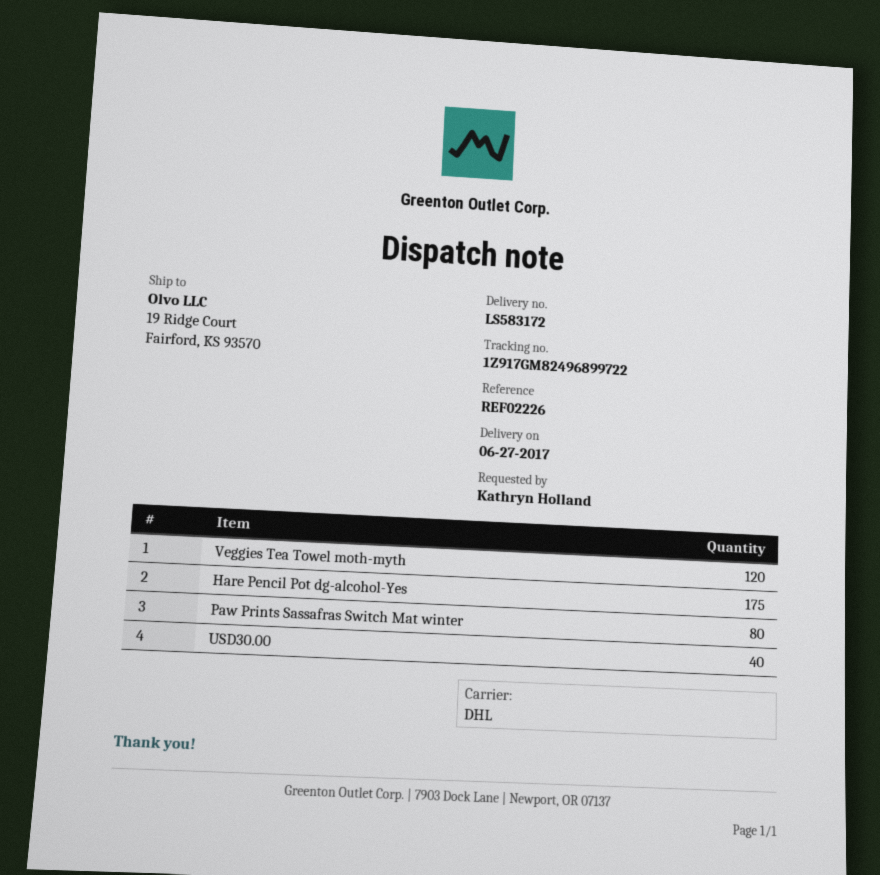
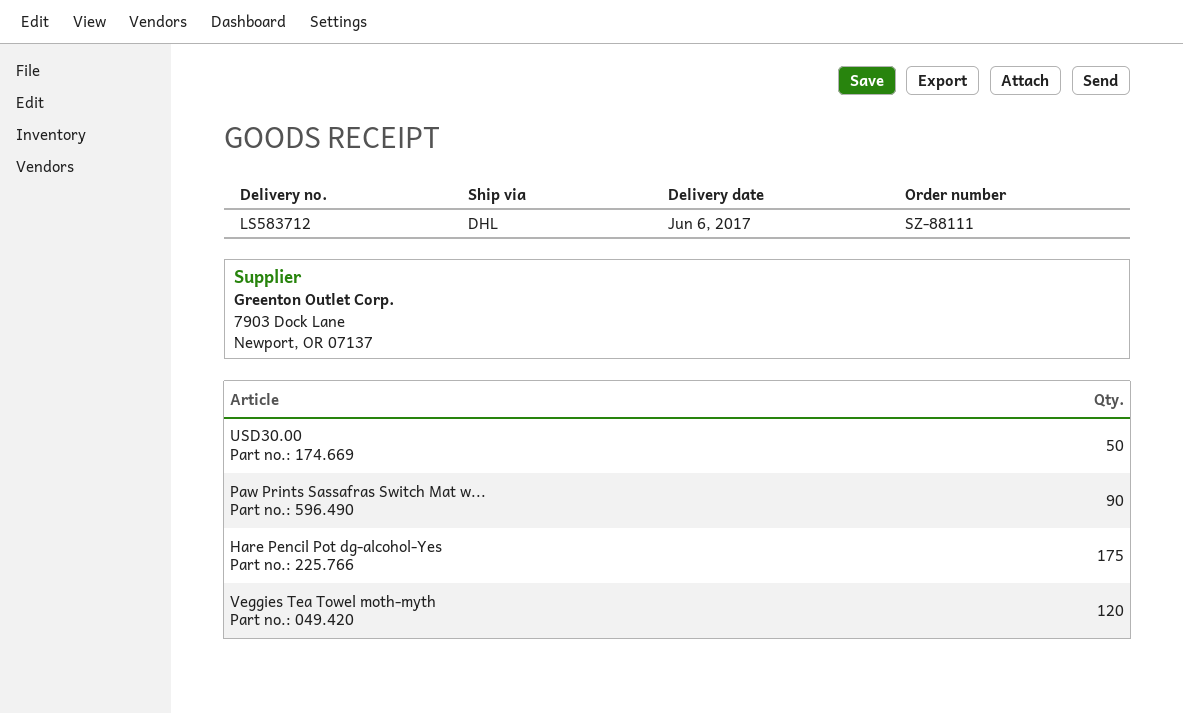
delivery note number: LS583172 -> LS583712
delivery date: 2017-06-27 -> 2017-06-06
Paw Prints Sassafras Switch Mat winter: 80 -> 90
USD30.00: 40 -> 50

